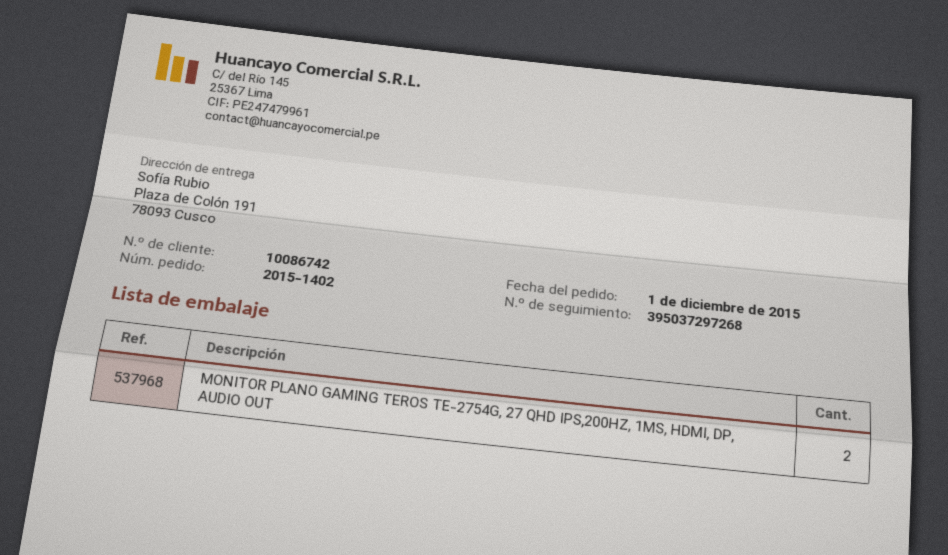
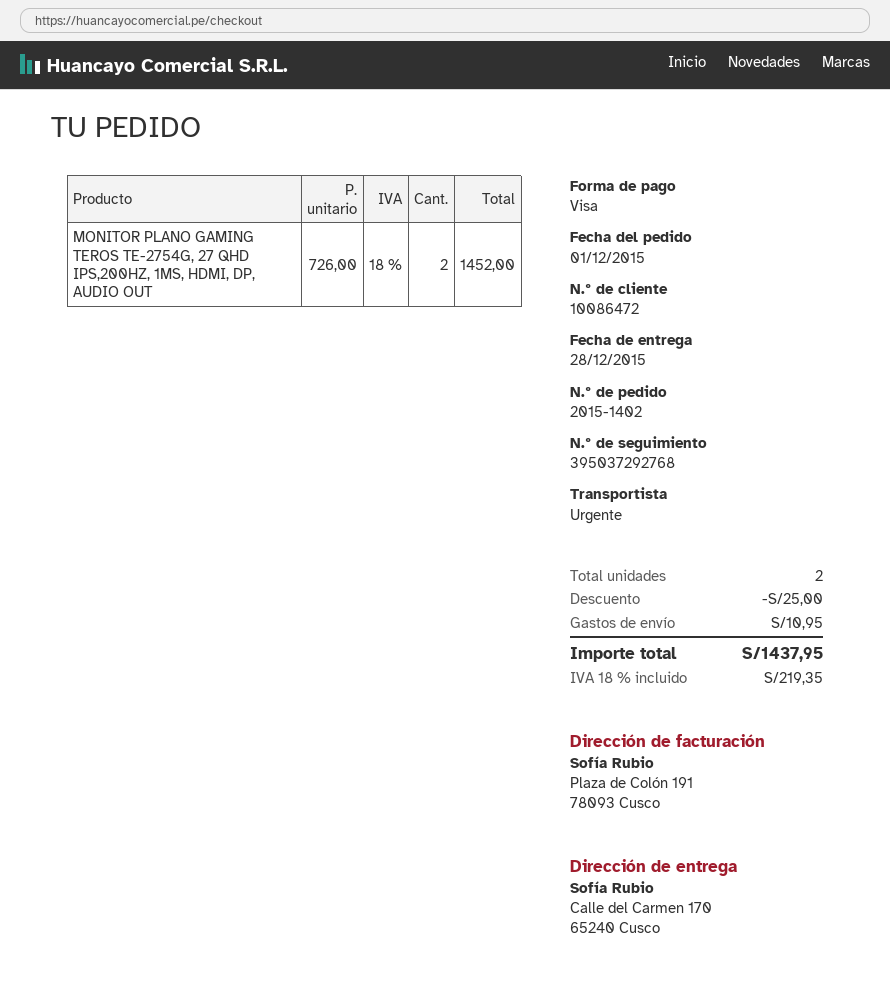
customer number: 10086742 -> 10086472
tracking number: 395037297268 -> 395037292768
ship to: Plaza de Colón 191, 78093 Cusco -> Calle del Carmen 170, 65240 Cusco

